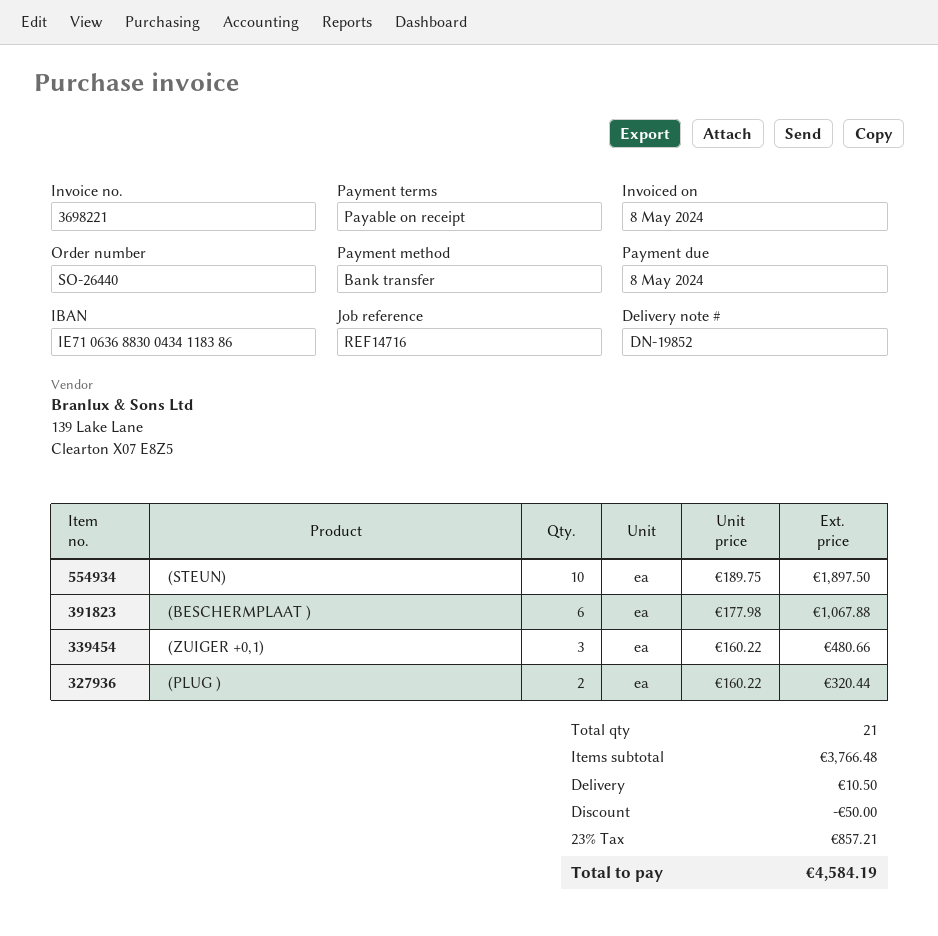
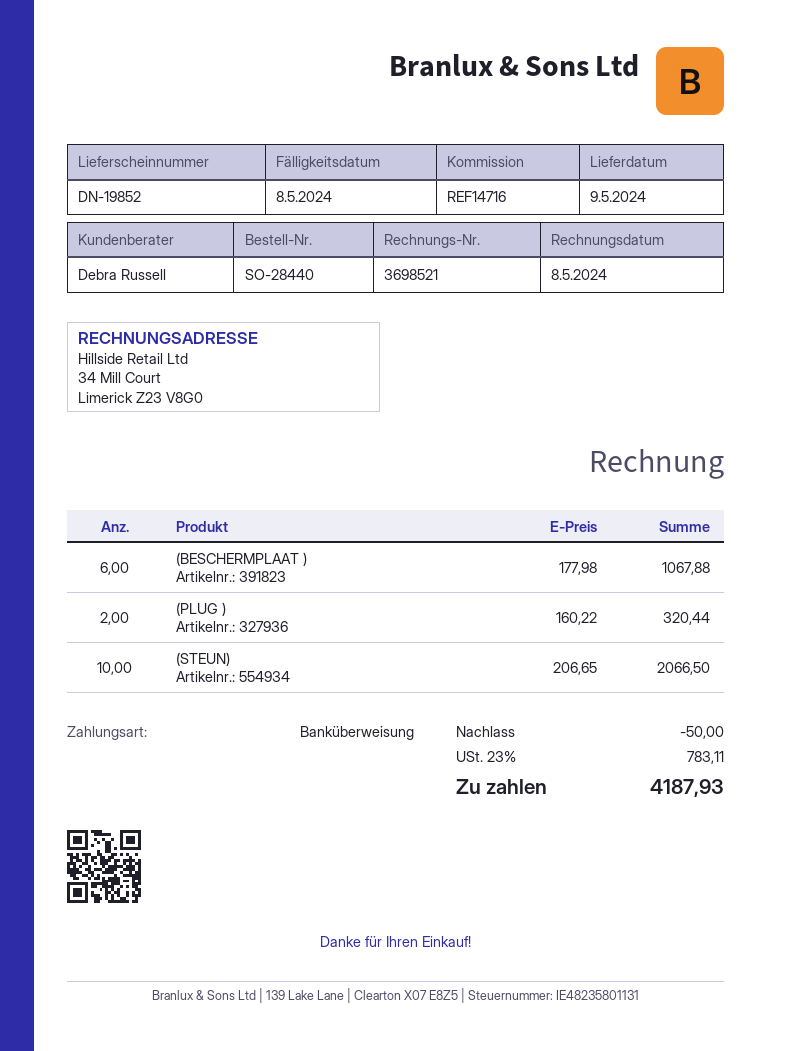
order number: SO-26440 -> SO-28440
invoice number: 3698221 -> 3698521
(STEUN): 10 x 189.75 = 1897.50 -> 10 x 206.65 = 2066.50
(ZUIGER +0,1): 3 x 160.22 = 480.66 -> none
shipping: 10.50 -> none
tax: 23% = 857.21 -> 23% = 783.11
total: 4584.19 -> 4187.93

